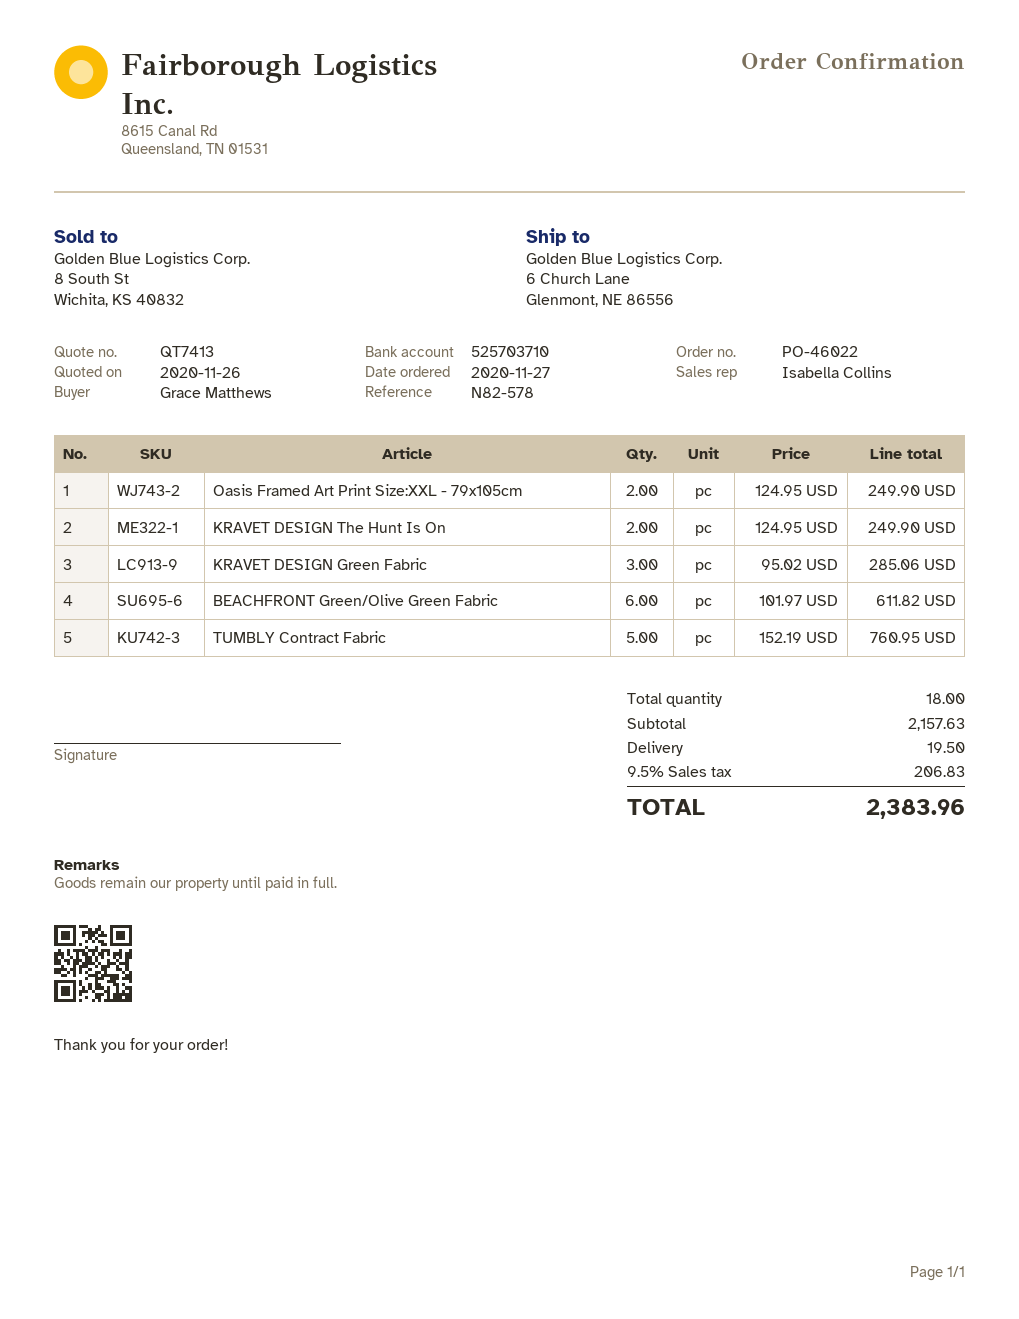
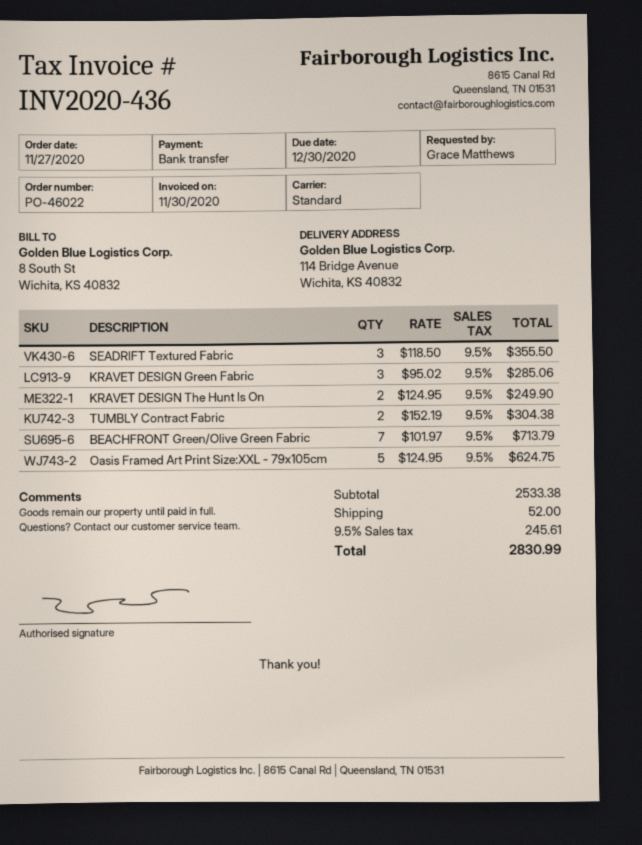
ship to: 6 Church Lane, Glenmont, NE 86556 -> 114 Bridge Avenue, Wichita, KS 40832
Oasis Framed Art Print Size:XXL - 79x105cm: 2 x 124.95 = 249.90 -> 5 x 124.95 = 624.75
BEACHFRONT Green/Olive Green Fabric: 6 x 101.97 = 611.82 -> 7 x 101.97 = 713.79
TUMBLY Contract Fabric: 5 x 152.19 = 760.95 -> 2 x 152.19 = 304.38
SEADRIFT Textured Fabric: none -> 3 x 118.50 = 355.50
subtotal: 2157.63 -> 2533.38
shipping: 19.50 -> 52.00
tax: 9.5% = 206.83 -> 9.5% = 245.61
total: 2383.96 -> 2830.99

